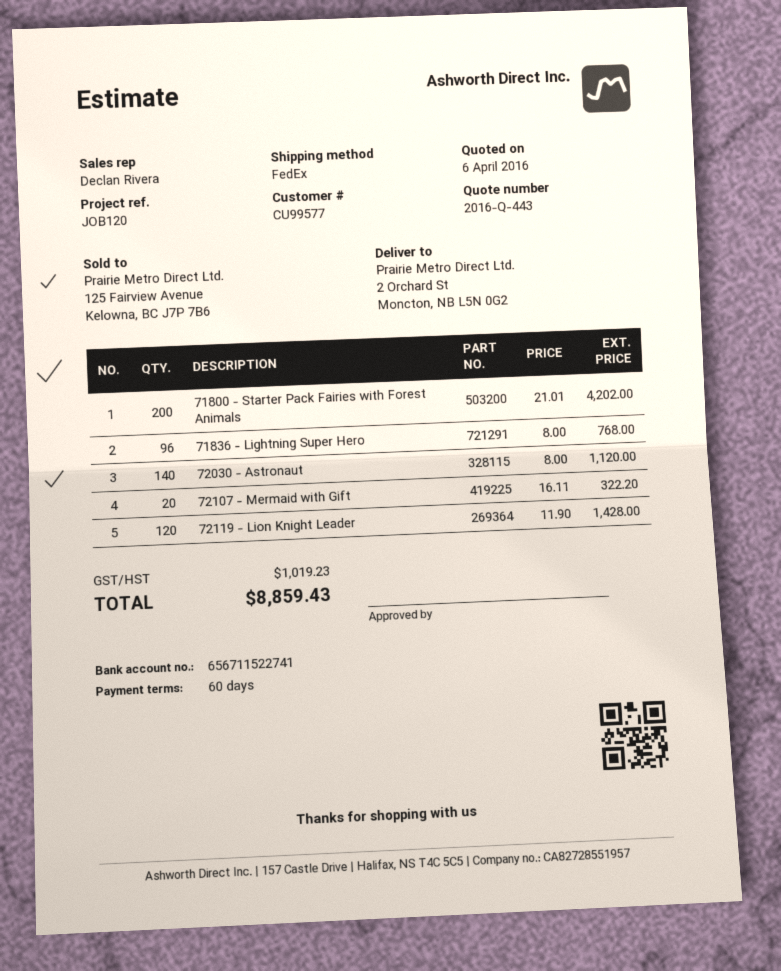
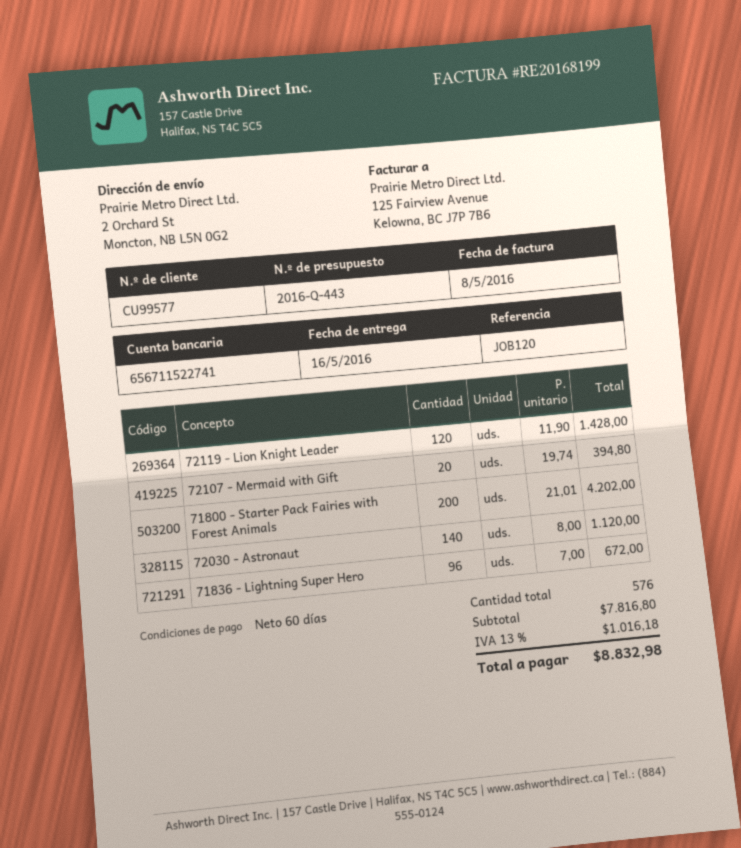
71836 - Lightning Super Hero: 96 x 8.00 = 768.00 -> 96 x 7.00 = 672.00
72107 - Mermaid with Gift: 20 x 16.11 = 322.20 -> 20 x 19.74 = 394.80
tax: 1019.23 -> 1016.18
total: 8859.43 -> 8832.98

